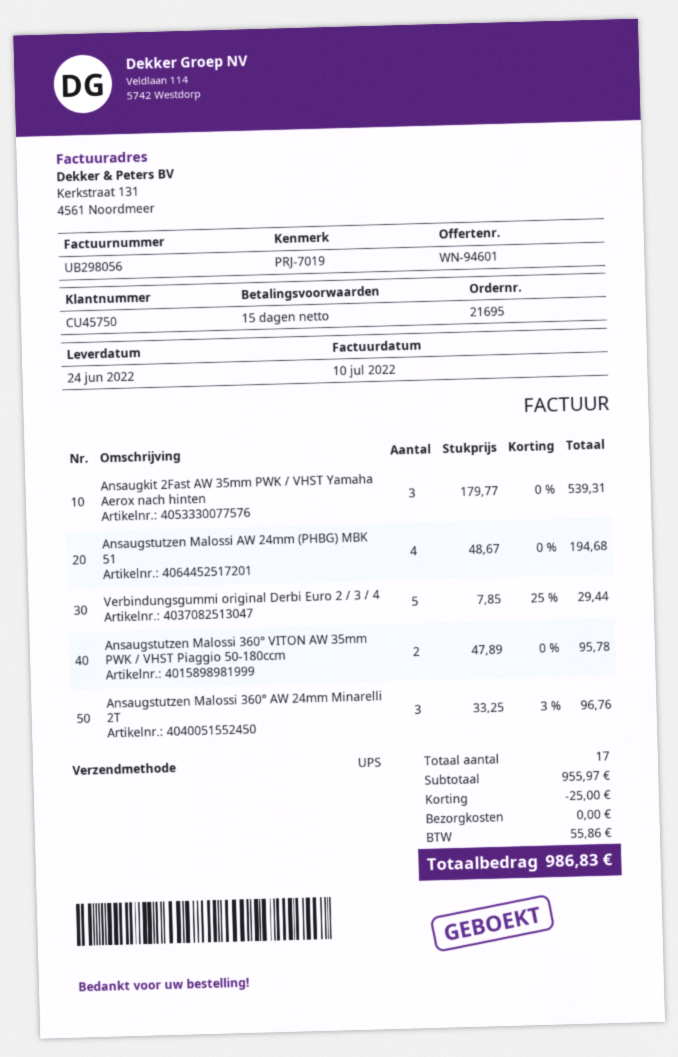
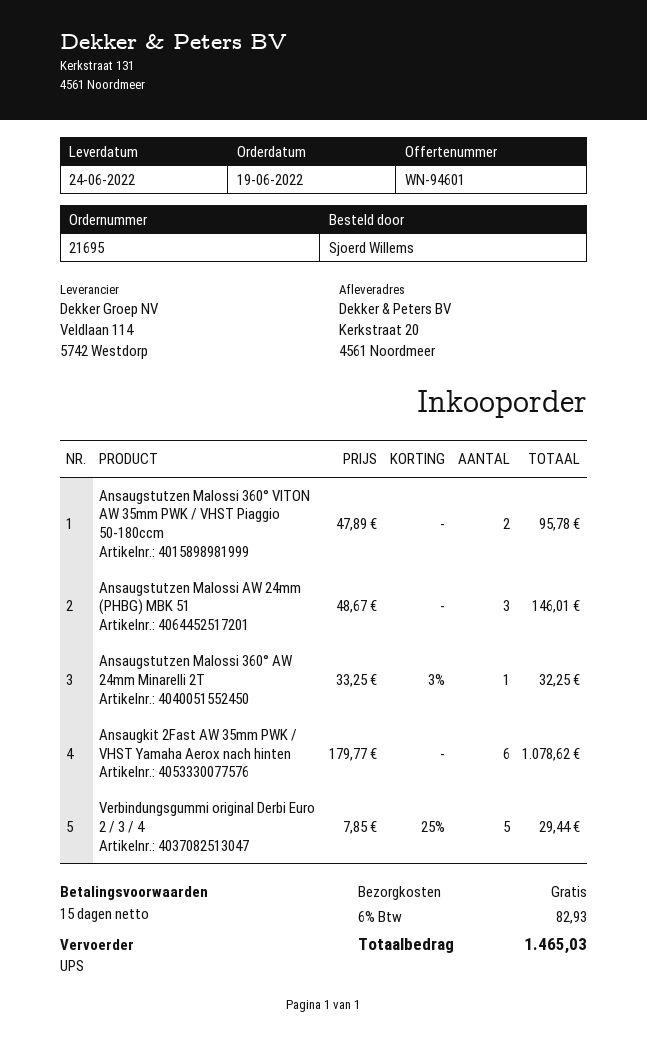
Ansaugkit 2Fast AW 35mm PWK / VHST Yamaha Aerox nach hinten: 3 x 179.77 = 539.31 -> 6 x 179.77 = 1078.62
Ansaugstutzen Malossi AW 24mm (PHBG) MBK 51: 4 x 48.67 = 194.68 -> 3 x 48.67 = 146.01
Ansaugstutzen Malossi 360° AW 24mm Minarelli 2T: 3 x 33.25 - 3% = 96.76 -> 1 x 33.25 - 3% = 32.25
discount: 25.00 -> none
tax: 55.86 -> 82.93
total: 986.83 -> 1465.03

